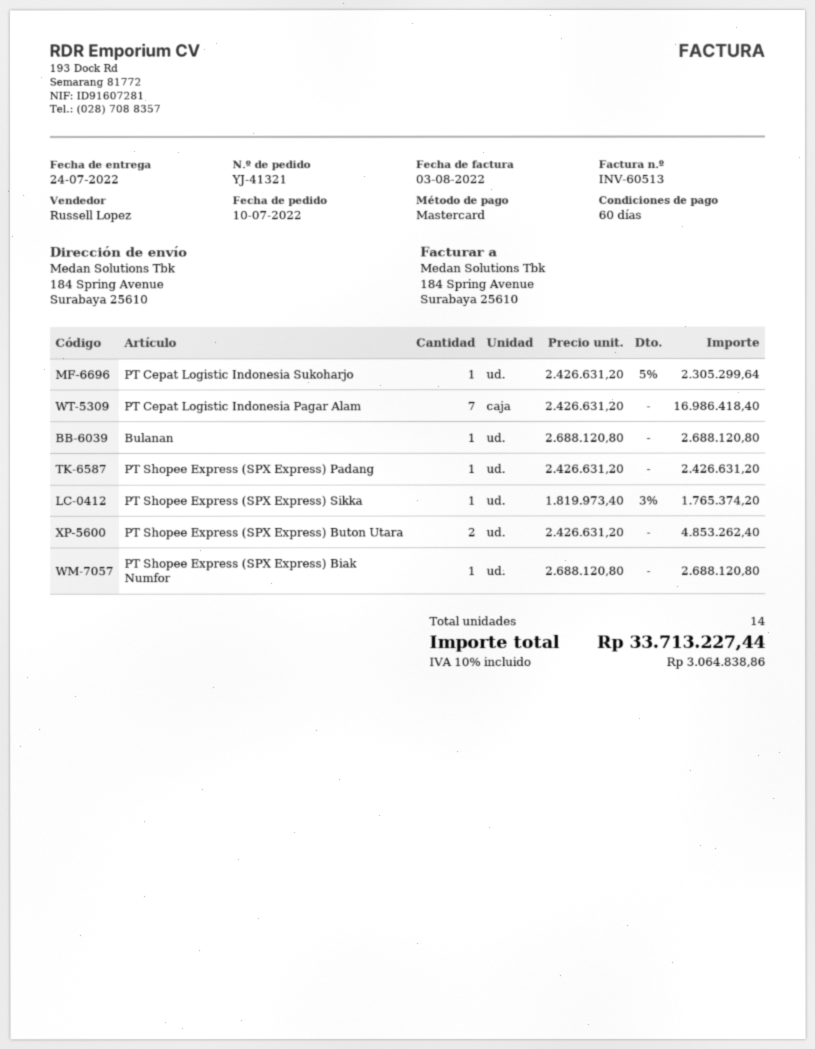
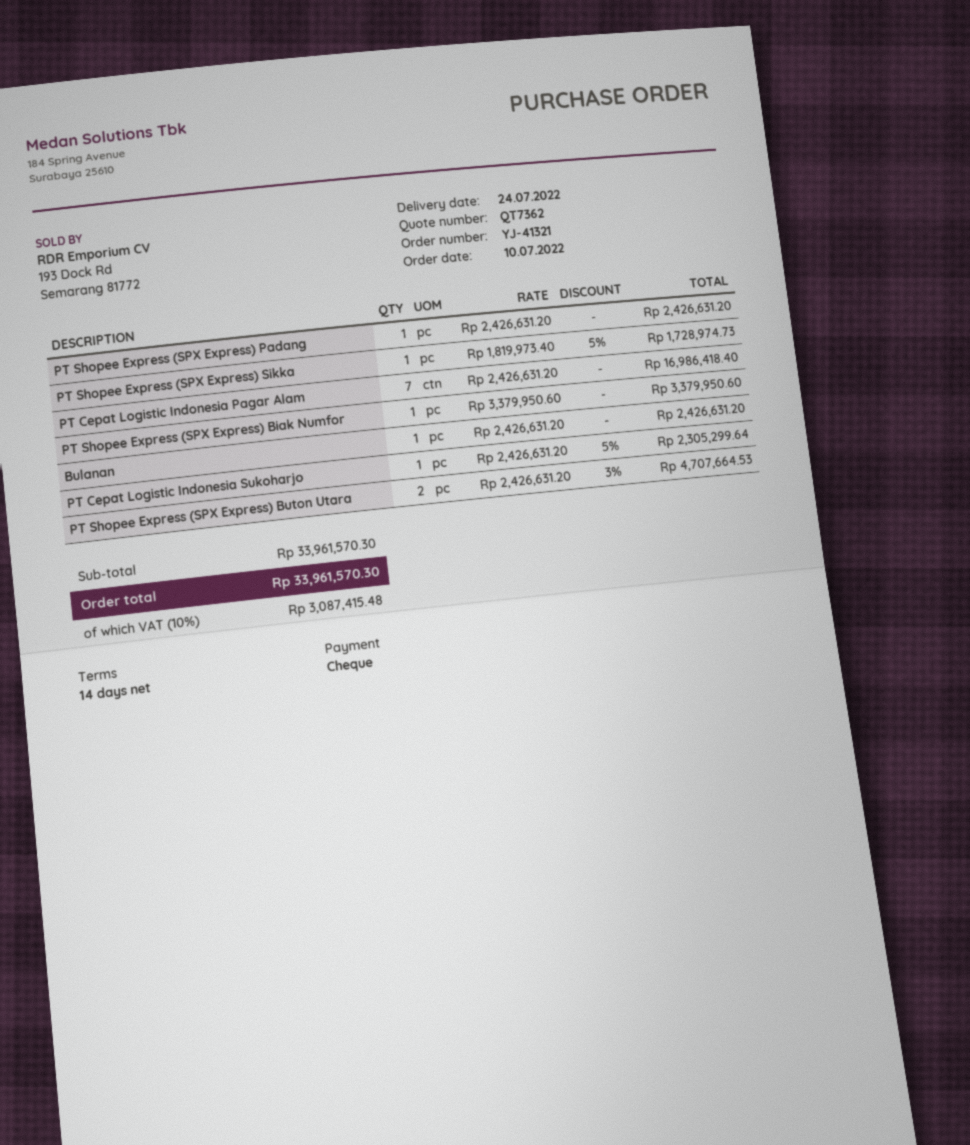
payment terms: 60 days -> 14 days
payment method: Mastercard -> cheque
Bulanan: 1 x 2688120.80 = 2688120.80 -> 1 x 2426631.20 = 2426631.20
PT Shopee Express (SPX Express) Sikka: 1 x 1819973.40 - 3% = 1765374.20 -> 1 x 1819973.40 - 5% = 1728974.73
PT Shopee Express (SPX Express) Buton Utara: 2 x 2426631.20 = 4853262.40 -> 2 x 2426631.20 - 3% = 4707664.53
PT Shopee Express (SPX Express) Biak Numfor: 1 x 2688120.80 = 2688120.80 -> 1 x 3379950.60 = 3379950.60
tax: 10% = 3064838.86 -> 10% = 3087415.48
total: 33713227.44 -> 33961570.30

